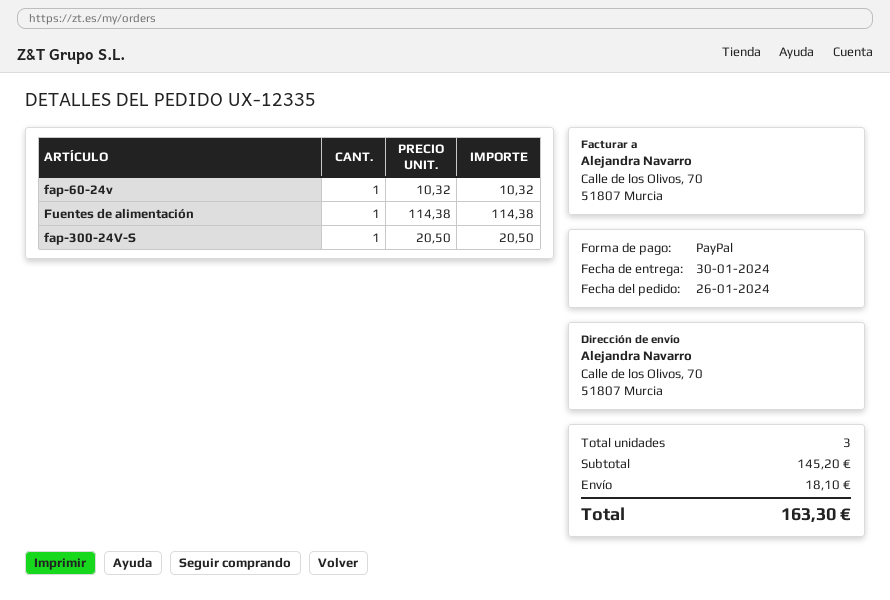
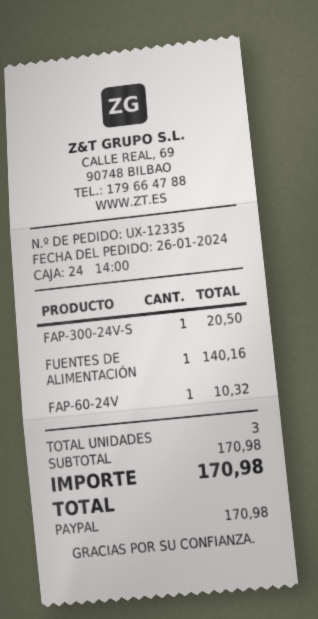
Fuentes de alimentación: 1 for 114.38 -> 1 for 140.16
subtotal: 145.20 -> 170.98
shipping: 18.10 -> none
total: 163.30 -> 170.98

